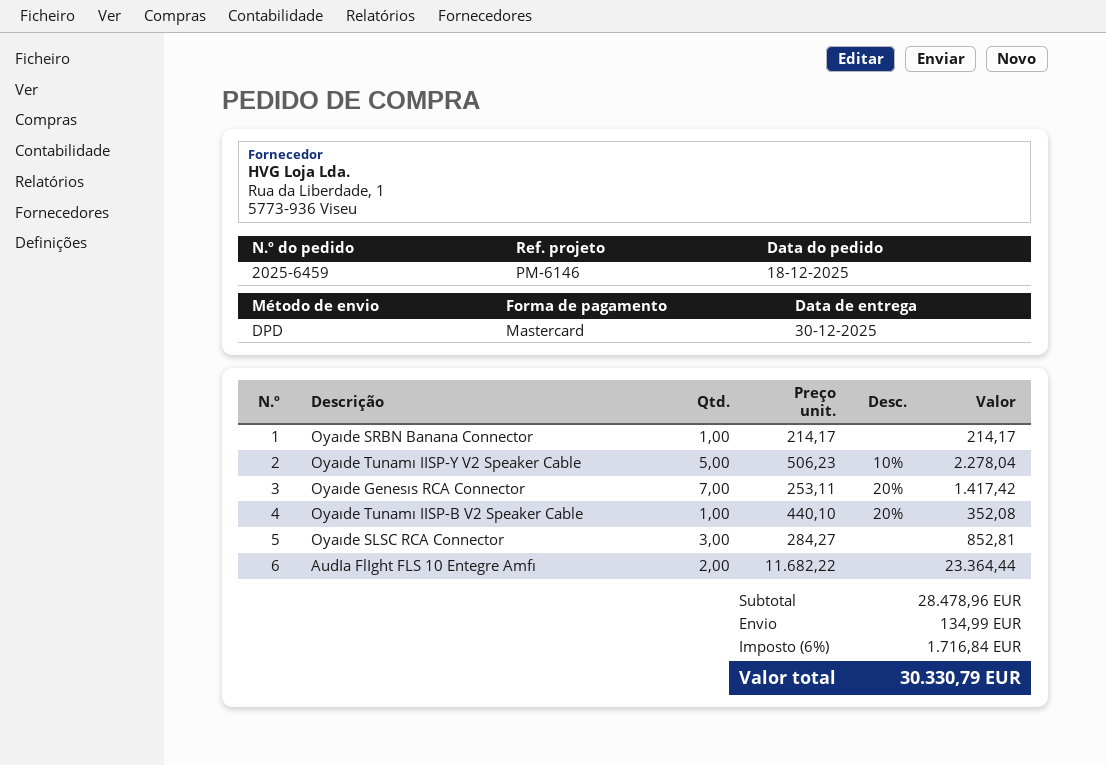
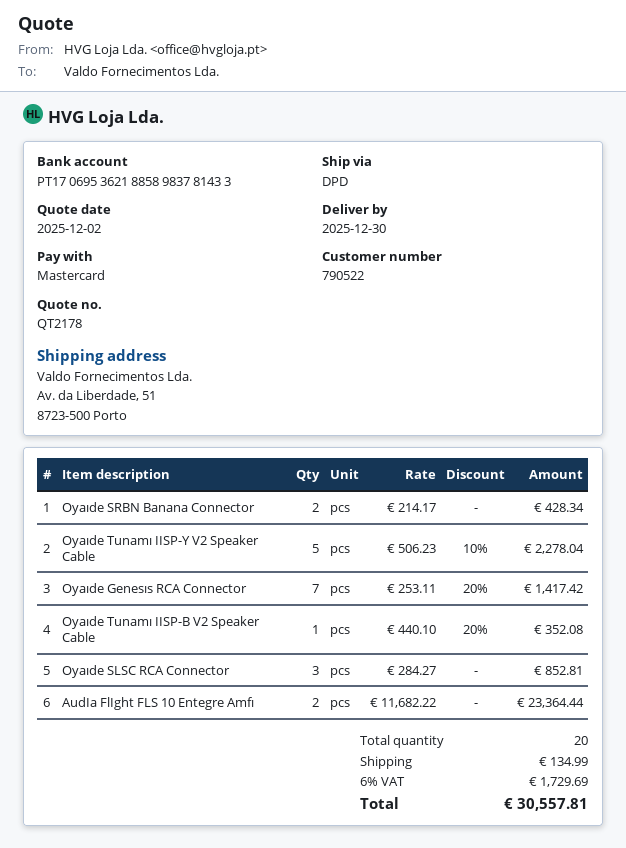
Oyaıde SRBN Banana Connector: 1 x 214.17 = 214.17 -> 2 x 214.17 = 428.34
tax: 6% = 1716.84 -> 6% = 1729.69
total: 30330.79 -> 30557.81

